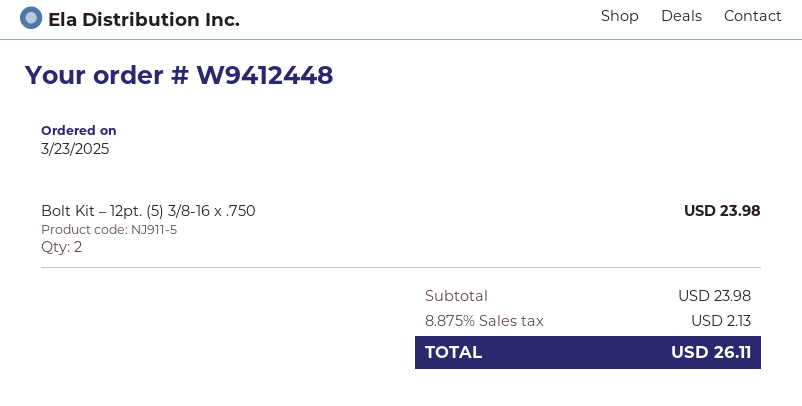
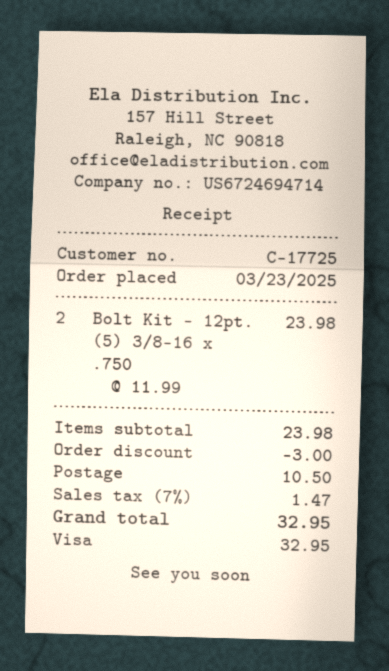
discount: none -> 3.00
shipping: none -> 10.50
tax: 8.875% = 2.13 -> 7% = 1.47
total: 26.11 -> 32.95

